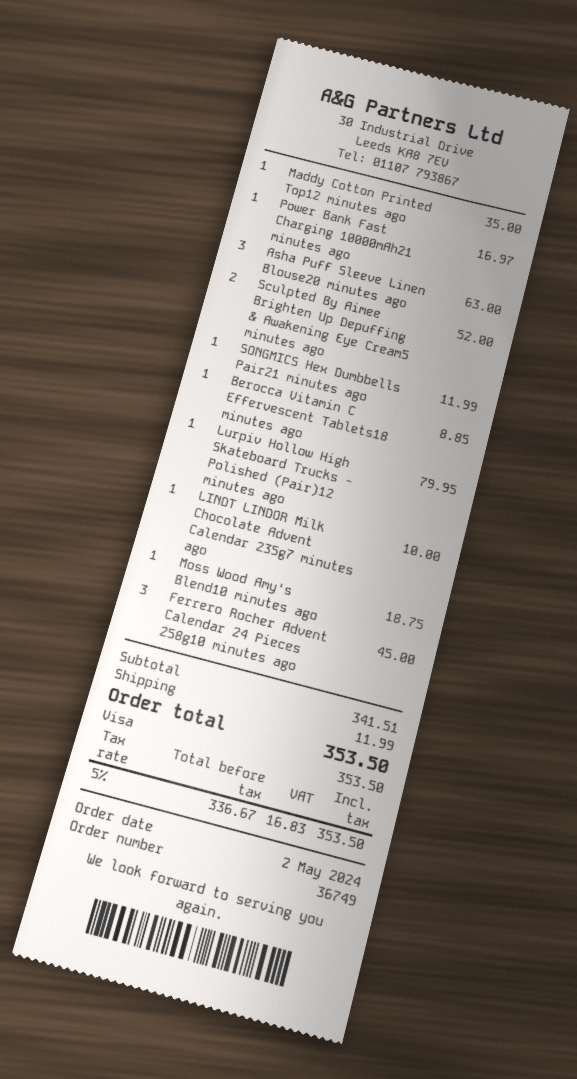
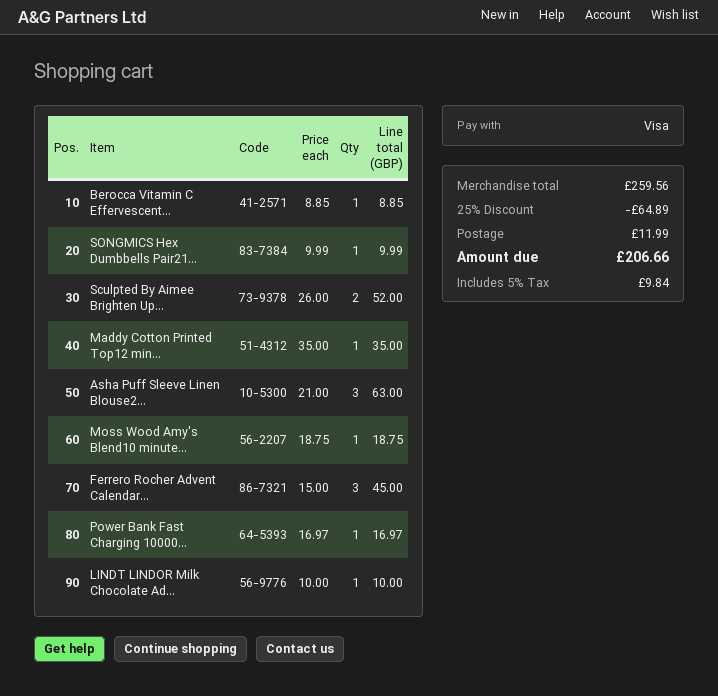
SONGMICS Hex Dumbbells Pair21 minutes ago: 1 for 11.99 -> 1 for 9.99
Lurpiv Hollow High Skateboard Trucks - Polished (Pair)12 minutes ago: 1 for 79.95 -> none
subtotal: 341.51 -> 259.56
discount: none -> 25% = 64.89
tax: 5% = 16.83 -> 5% = 9.84
total: 353.50 -> 206.66

